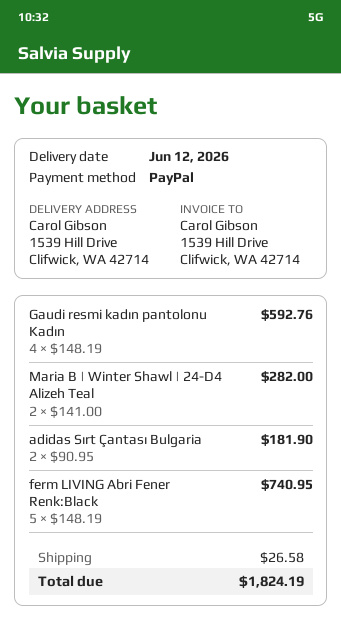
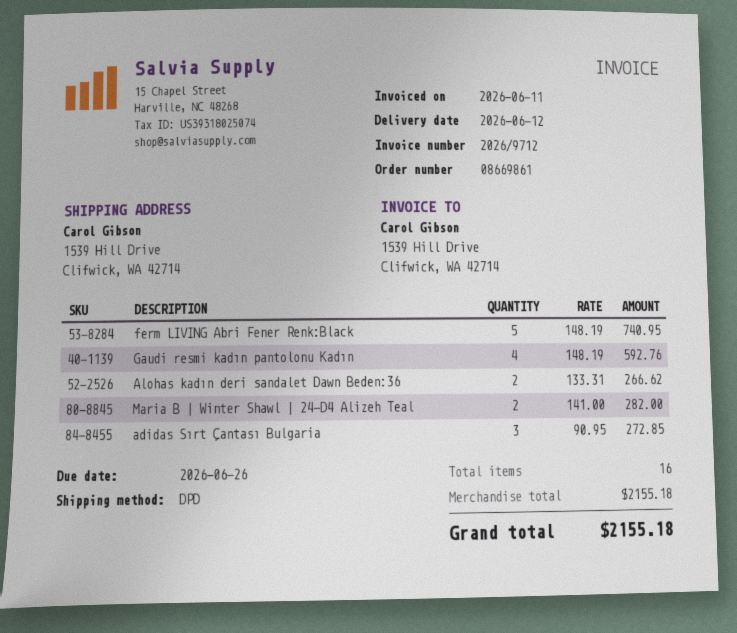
adidas Sırt Çantası Bulgaria: 2 x 90.95 = 181.90 -> 3 x 90.95 = 272.85
Alohas kadın deri sandalet Dawn Beden:36: none -> 2 x 133.31 = 266.62
shipping: 26.58 -> none
total: 1824.19 -> 2155.18

